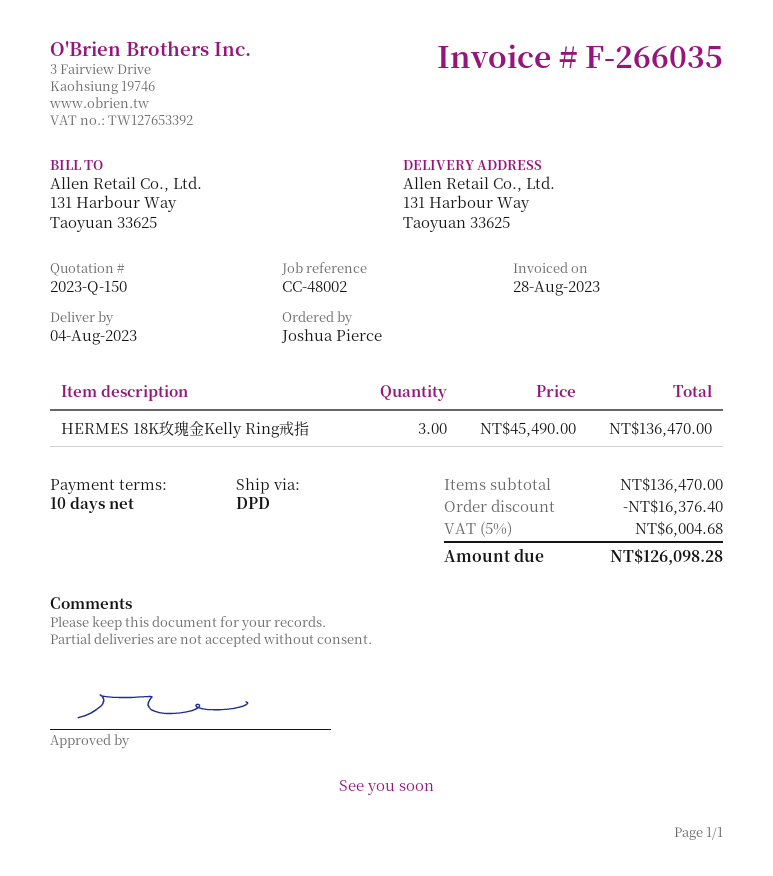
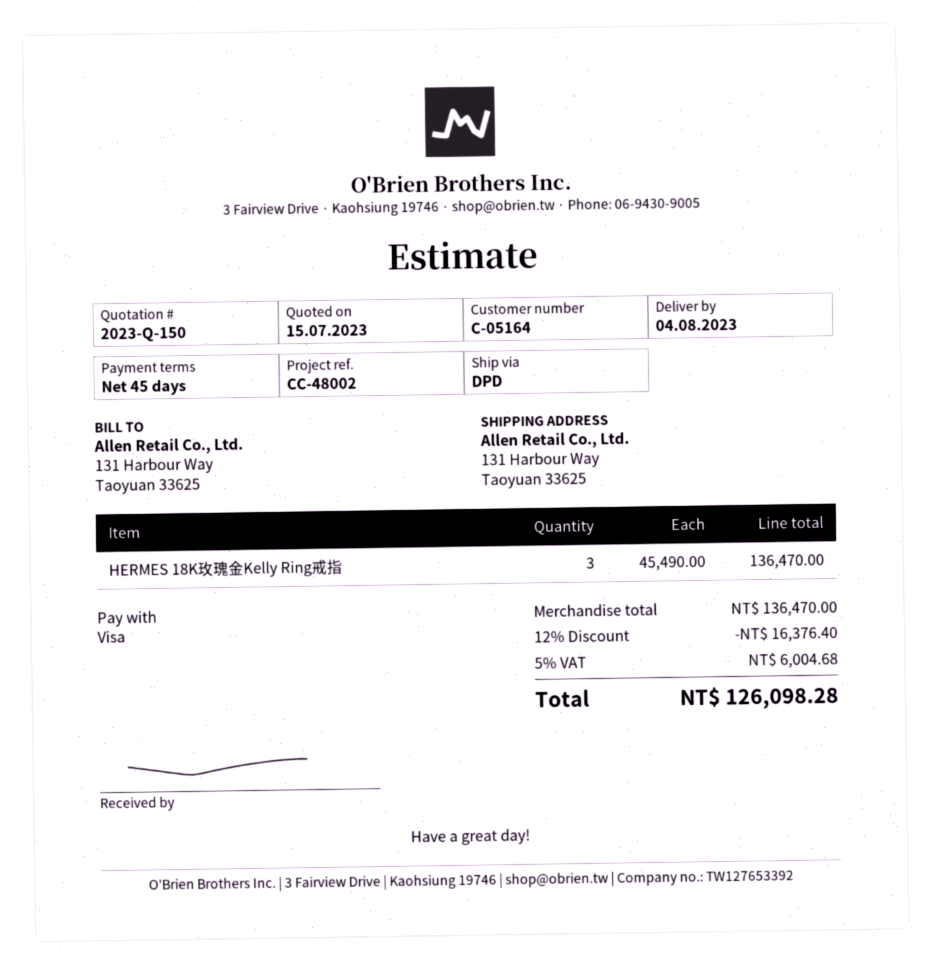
payment terms: 10 days -> 45 days

